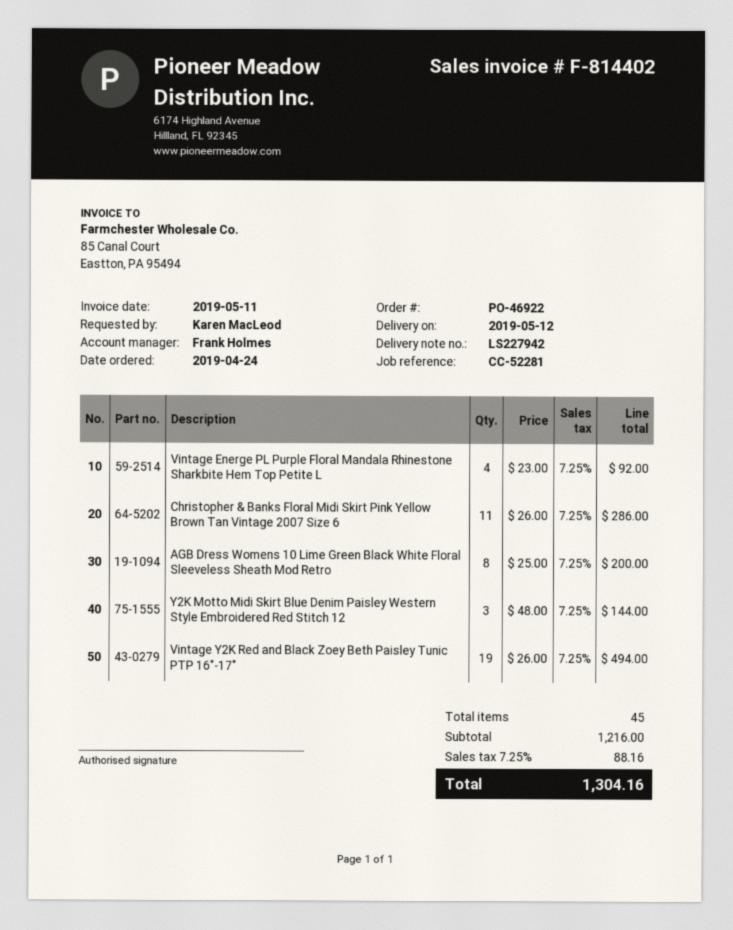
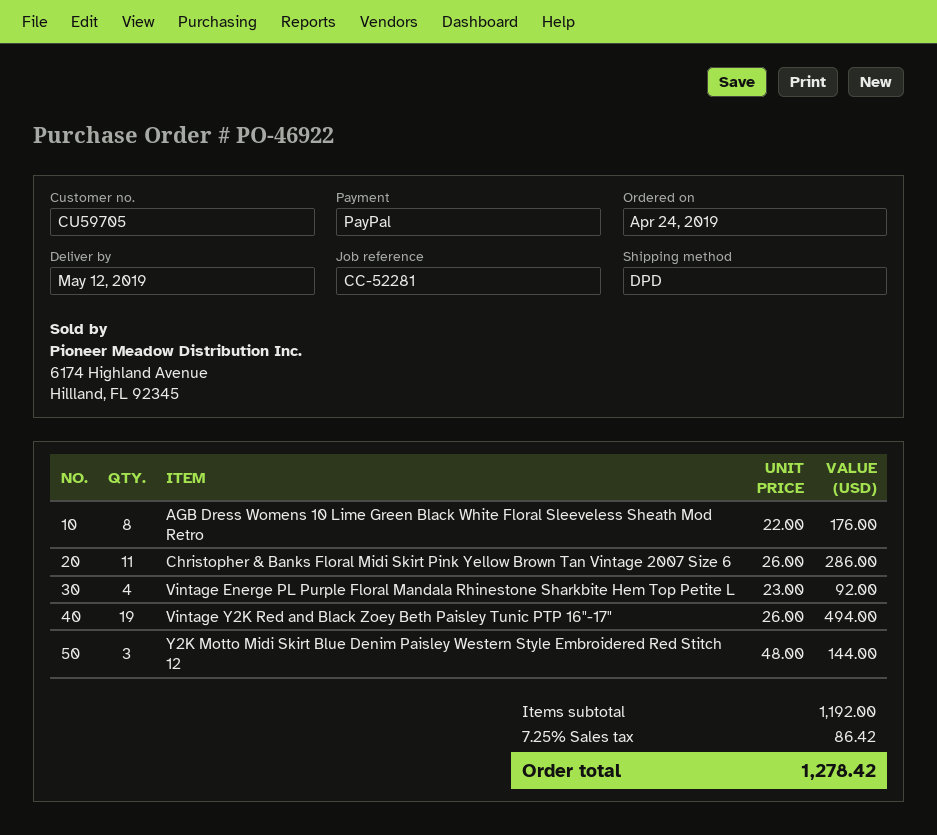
AGB Dress Womens 10 Lime Green Black White Floral Sleeveless Sheath Mod Retro: 8 x 25.00 = 200.00 -> 8 x 22.00 = 176.00
subtotal: 1216.00 -> 1192.00
tax: 7.25% = 88.16 -> 7.25% = 86.42
total: 1304.16 -> 1278.42

